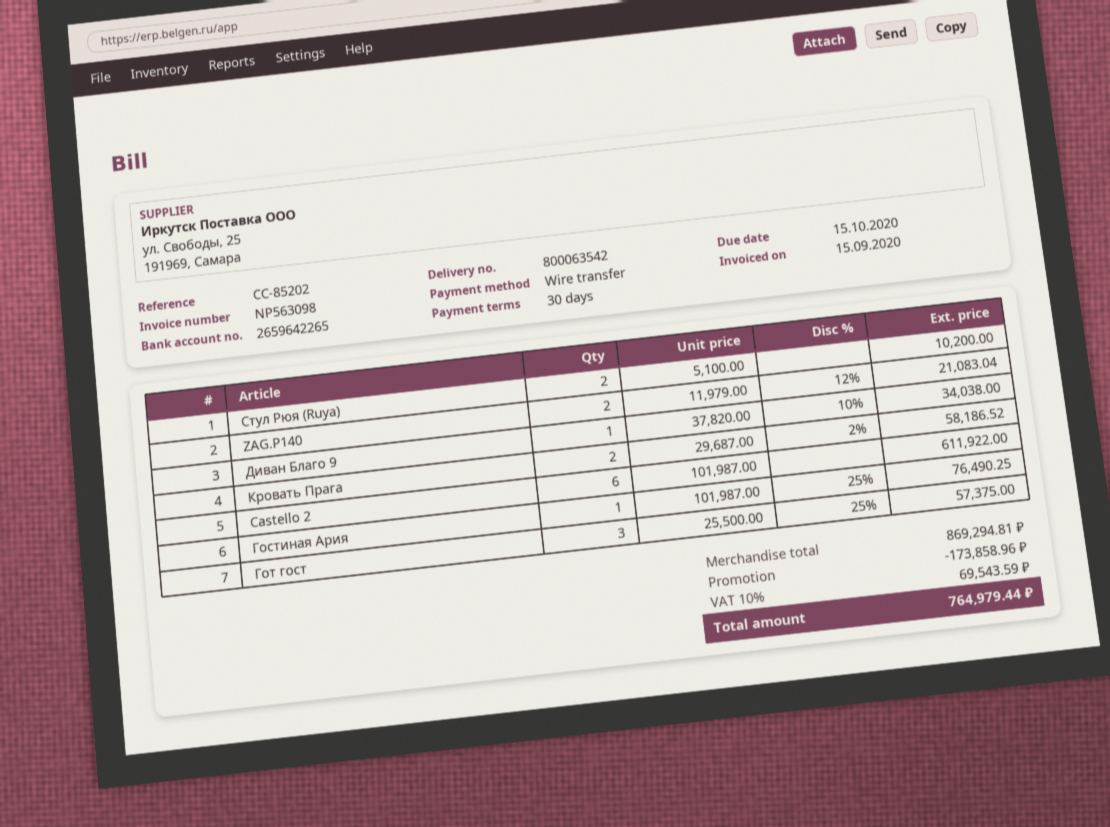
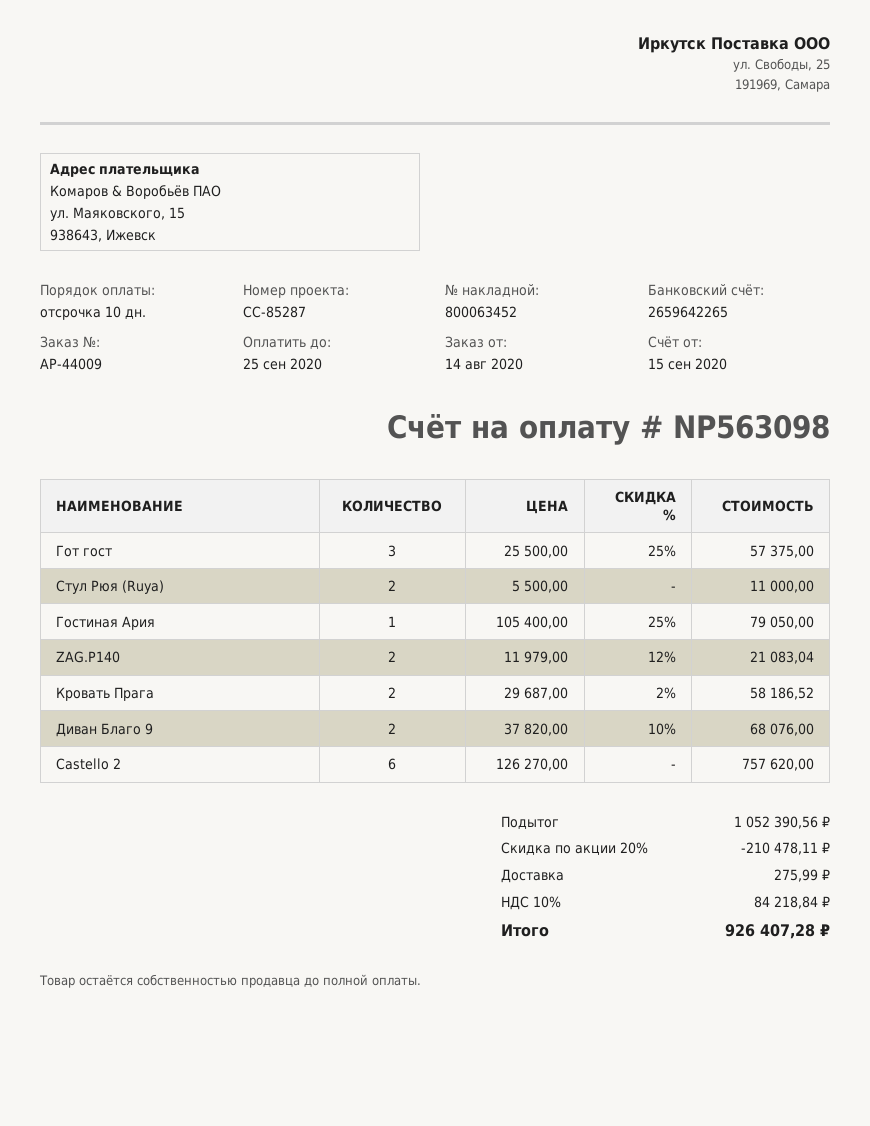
delivery note number: 800063542 -> 800063452
payment terms: 30 days -> 10 days
due date: 2020-10-15 -> 2020-09-25
reference: CC-85202 -> CC-85287
Стул Рюя (Ruya): 2 x 5100.00 = 10200.00 -> 2 x 5500.00 = 11000.00
Диван Благо 9: 1 x 37820.00 - 10% = 34038.00 -> 2 x 37820.00 - 10% = 68076.00
Castello 2: 6 x 101987.00 = 611922.00 -> 6 x 126270.00 = 757620.00
Гостиная Ария: 1 x 101987.00 - 25% = 76490.25 -> 1 x 105400.00 - 25% = 79050.00
subtotal: 869294.81 -> 1052390.56
discount: 173858.96 -> 210478.11
shipping: none -> 275.99
tax: 10% = 69543.59 -> 10% = 84218.84
total: 764979.44 -> 926407.28

